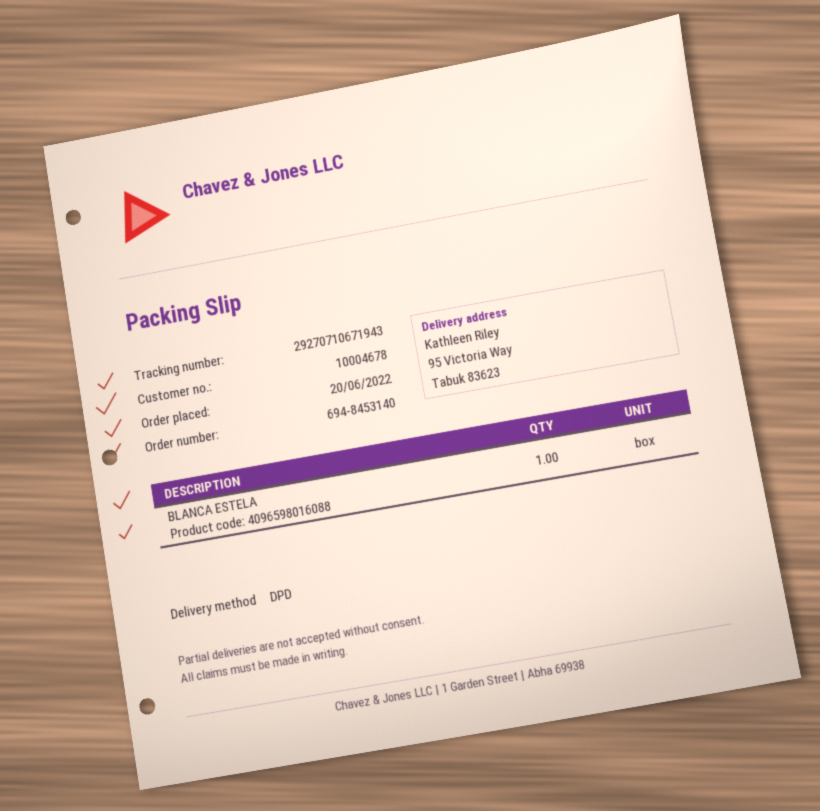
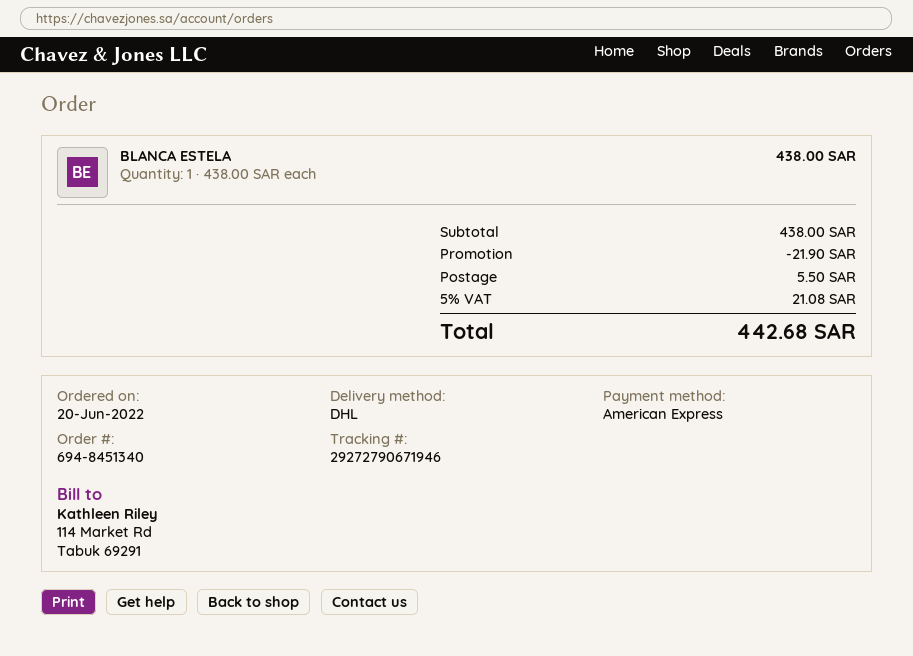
order number: 694-8453140 -> 694-8451340
shipping method: DPD -> DHL
tracking number: 29270710671943 -> 29272790671946

